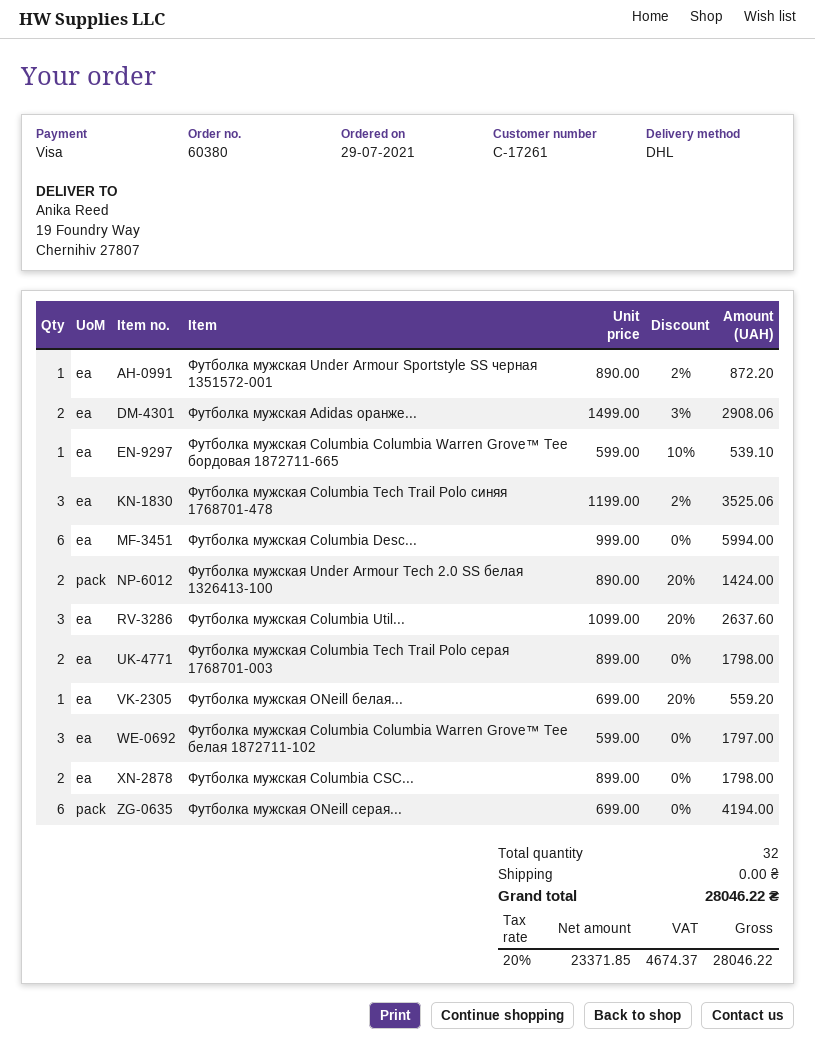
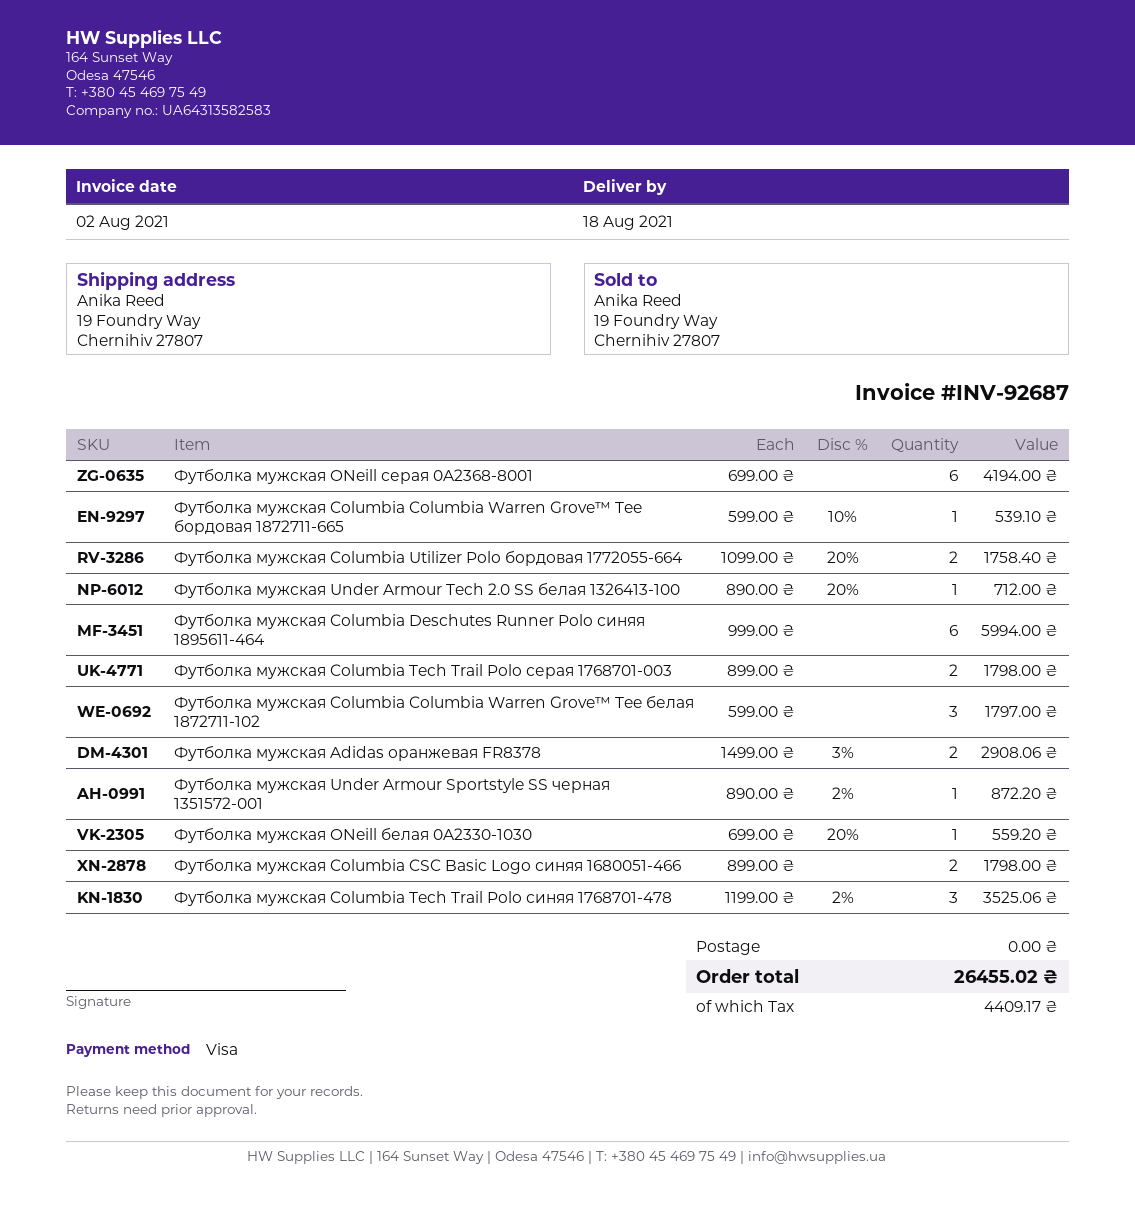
Футболка мужская Under Armour Tech 2.0 SS белая 1326413-100: 2 x 890.00 - 20% = 1424.00 -> 1 x 890.00 - 20% = 712.00
Футболка мужская Columbia Util...: 3 x 1099.00 - 20% = 2637.60 -> 2 x 1099.00 - 20% = 1758.40
tax: 4674.37 -> 4409.17
total: 28046.22 -> 26455.02

